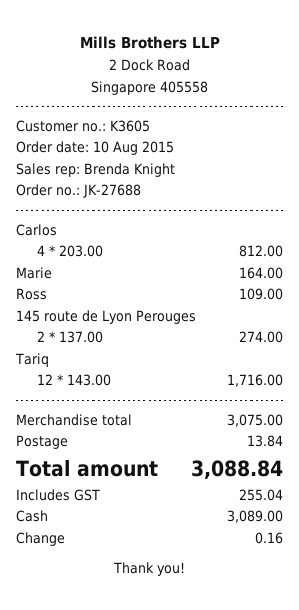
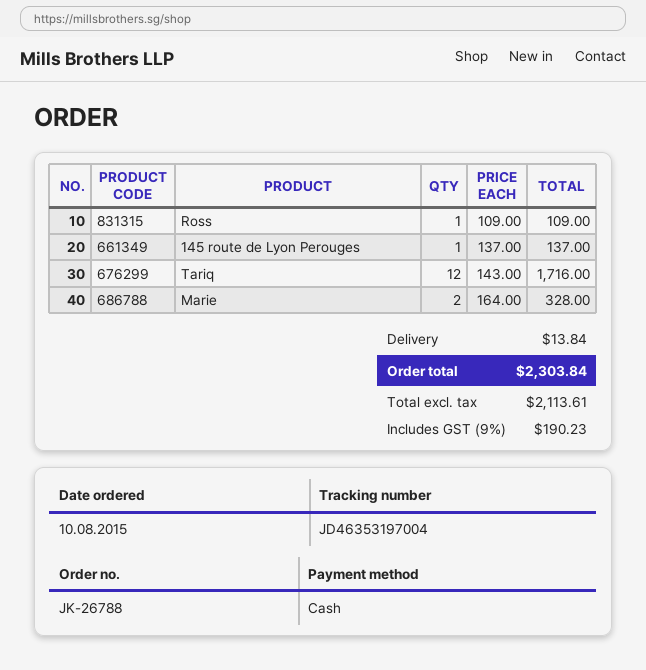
order number: JK-27688 -> JK-26788
Carlos: 4 x 203.00 = 812.00 -> none
Marie: 1 x 164.00 = 164.00 -> 2 x 164.00 = 328.00
145 route de Lyon Perouges: 2 x 137.00 = 274.00 -> 1 x 137.00 = 137.00
tax: 255.04 -> 190.23
total: 3088.84 -> 2303.84

